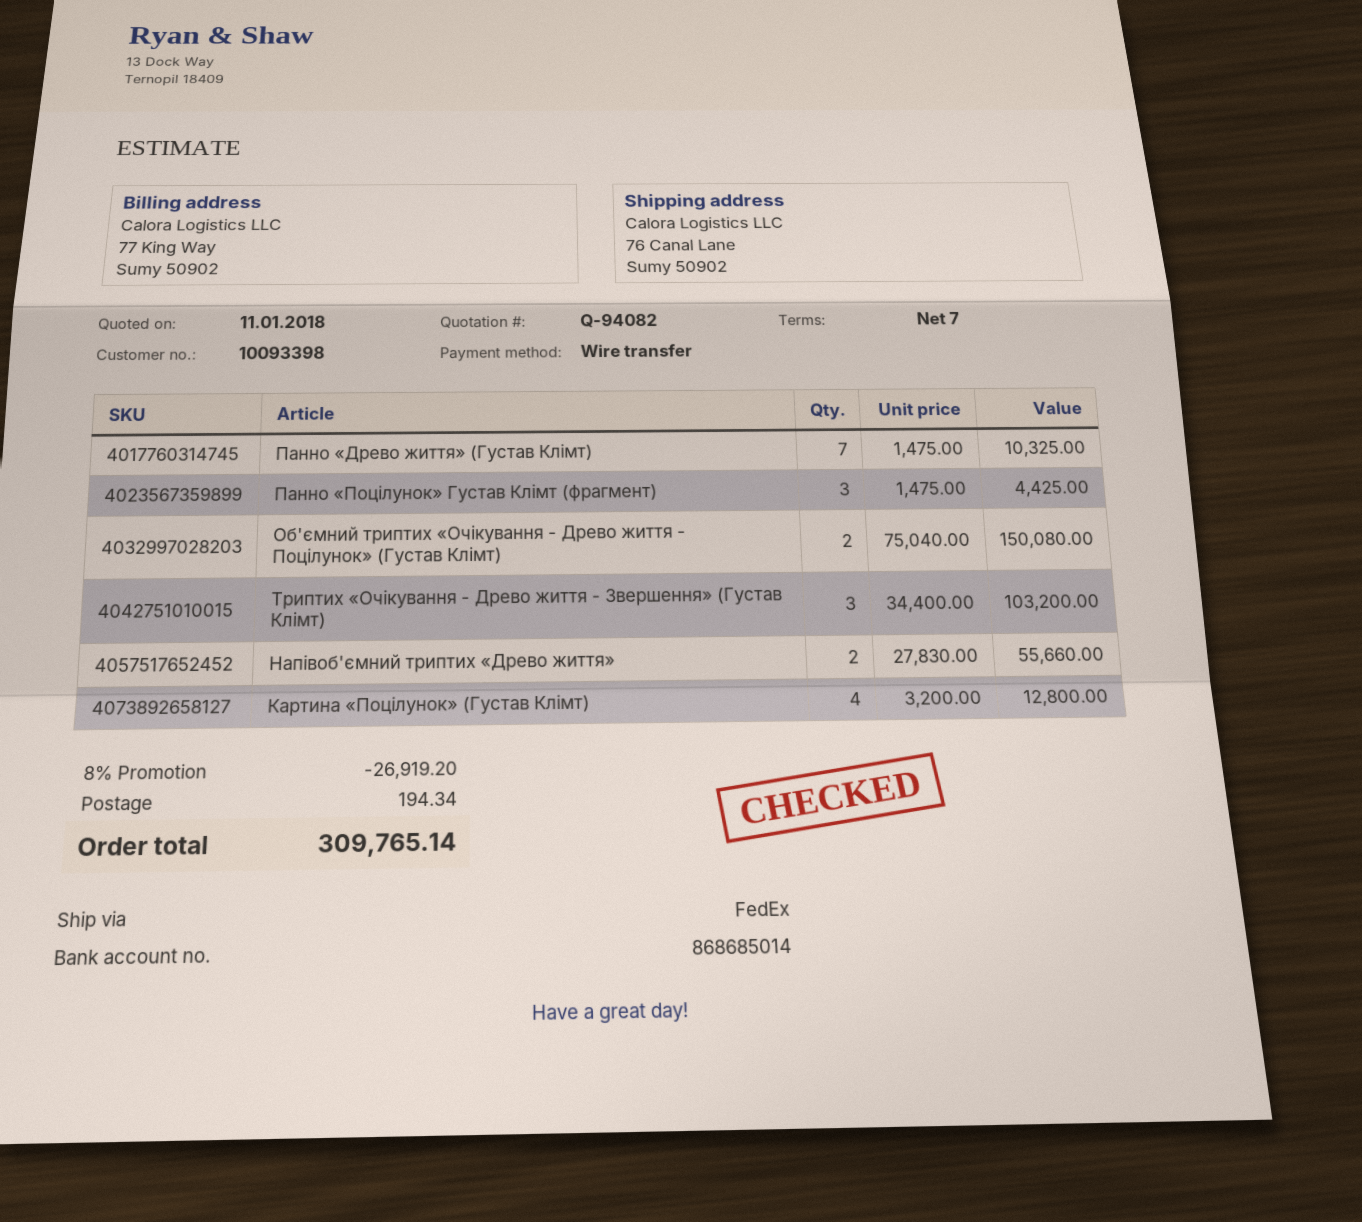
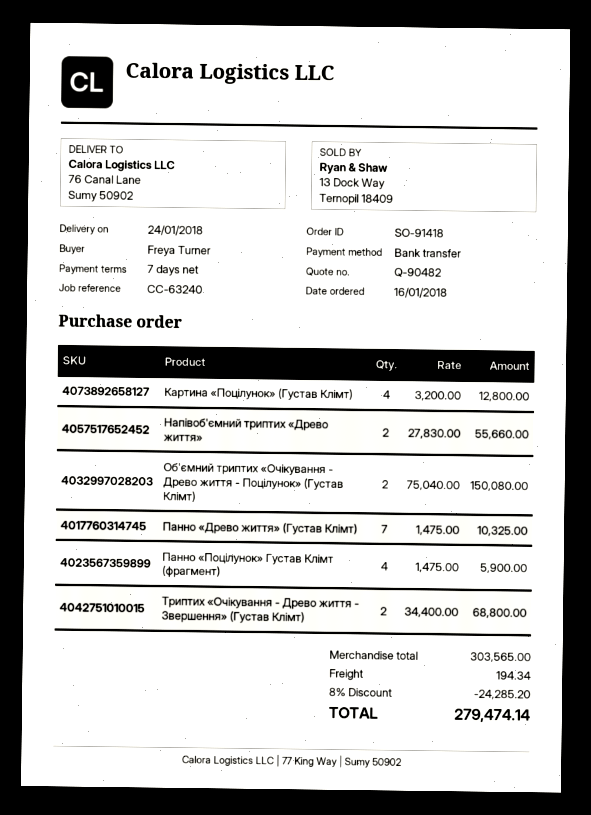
quote number: Q-94082 -> Q-90482
Панно «Поцілунок» Густав Клімт (фрагмент): 3 x 1475.00 = 4425.00 -> 4 x 1475.00 = 5900.00
Триптих «Очікування - Древо життя - Звершення» (Густав Клімт): 3 x 34400.00 = 103200.00 -> 2 x 34400.00 = 68800.00
discount: 8% = 26919.20 -> 8% = 24285.20
total: 309765.14 -> 279474.14

